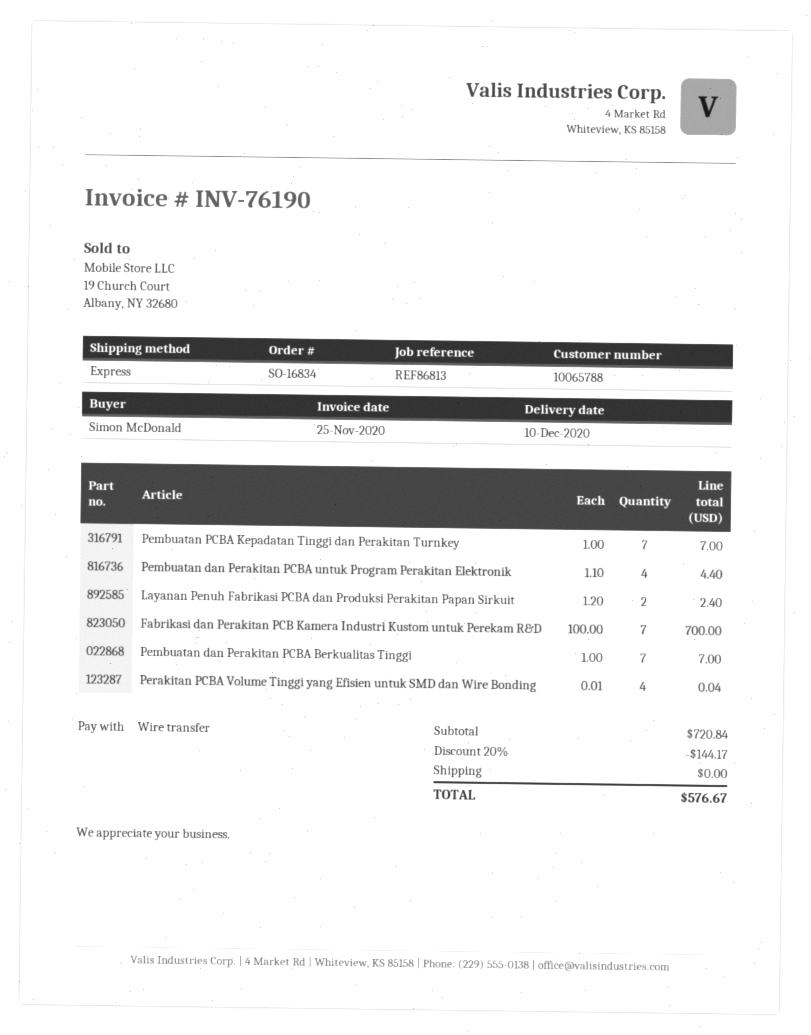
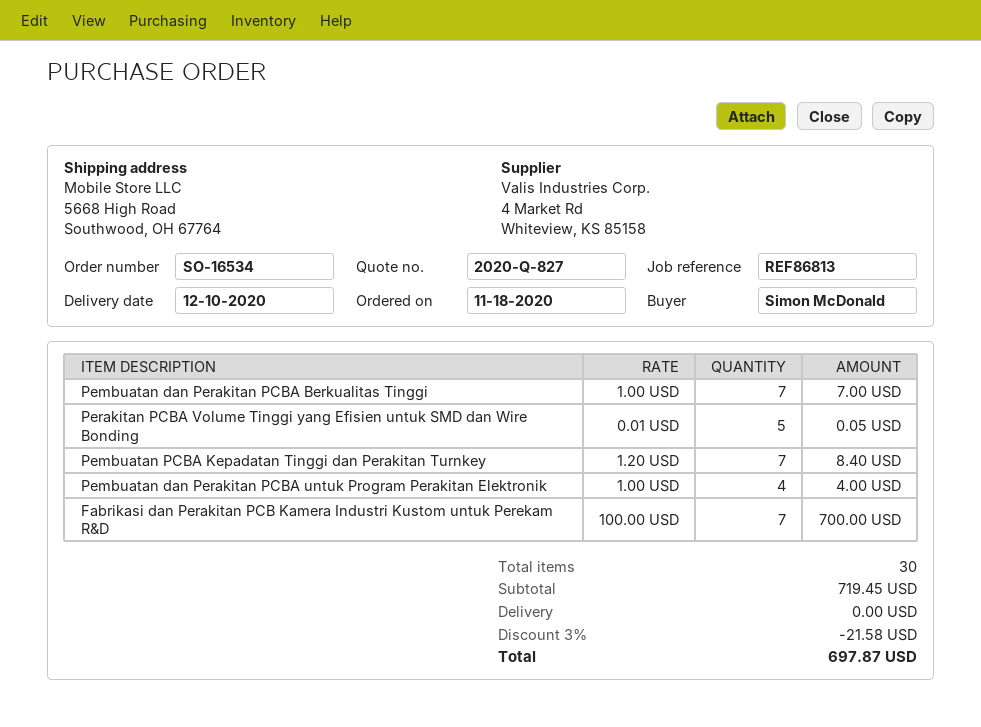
order number: SO-16834 -> SO-16534
Pembuatan PCBA Kepadatan Tinggi dan Perakitan Turnkey: 7 x 1.00 = 7.00 -> 7 x 1.20 = 8.40
Pembuatan dan Perakitan PCBA untuk Program Perakitan Elektronik: 4 x 1.10 = 4.40 -> 4 x 1.00 = 4.00
Layanan Penuh Fabrikasi PCBA dan Produksi Perakitan Papan Sirkuit: 2 x 1.20 = 2.40 -> none
Perakitan PCBA Volume Tinggi yang Efisien untuk SMD dan Wire Bonding: 4 x 0.01 = 0.04 -> 5 x 0.01 = 0.05
subtotal: 720.84 -> 719.45
discount: 20% = 144.17 -> 3% = 21.58
total: 576.67 -> 697.87

